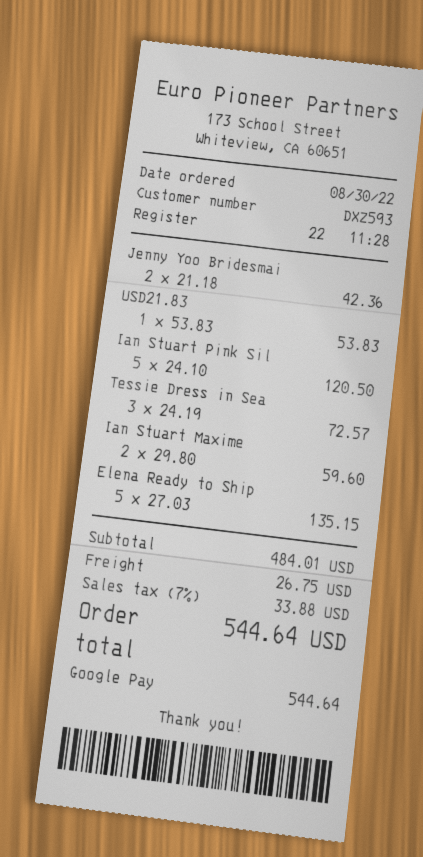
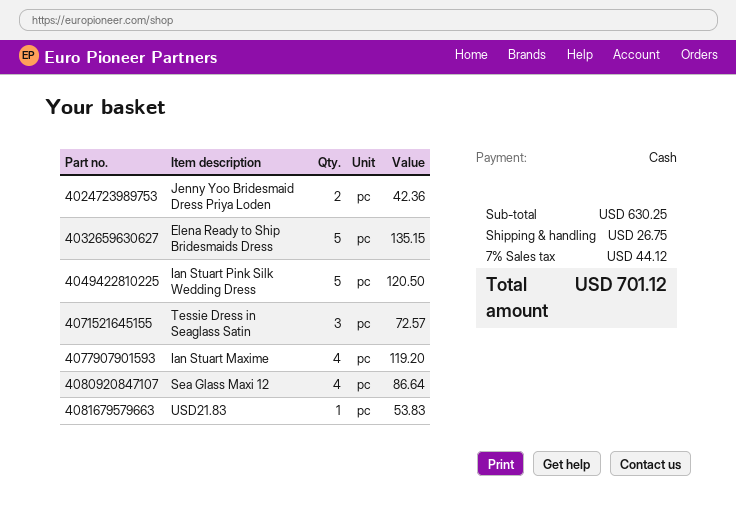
payment method: Google Pay -> cash
Ian Stuart Maxime: 2 for 59.60 -> 4 for 119.20
Sea Glass Maxi 12: none -> 4 for 86.64
subtotal: 484.01 -> 630.25
tax: 7% = 33.88 -> 7% = 44.12
total: 544.64 -> 701.12

